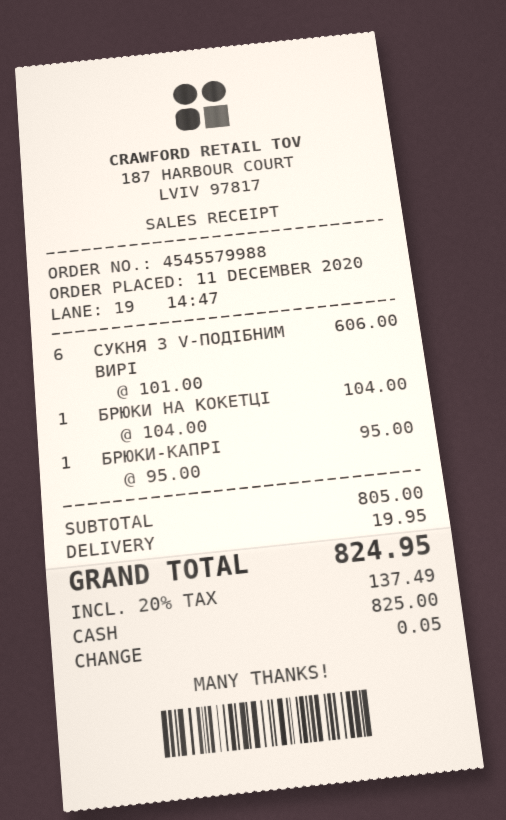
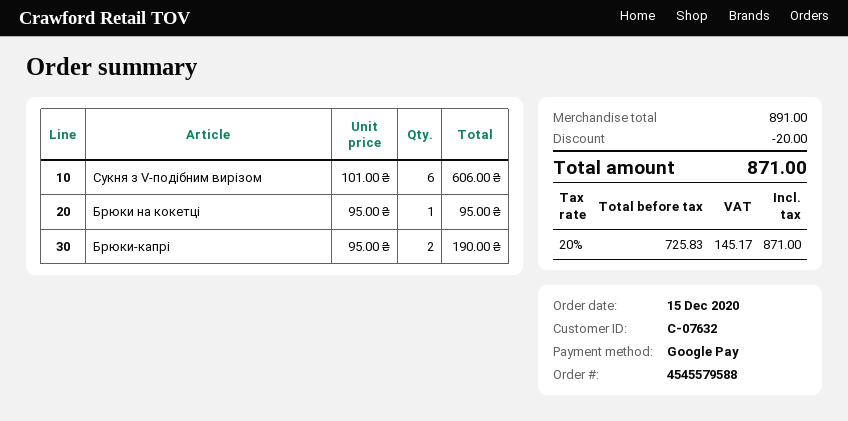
order number: 4545579988 -> 4545579588
order date: 2020-12-11 -> 2020-12-15
payment method: cash -> Google Pay
БРЮКИ НА КОКЕТЦІ: 1 x 104.00 = 104.00 -> 1 x 95.00 = 95.00
БРЮКИ-КАПРІ: 1 x 95.00 = 95.00 -> 2 x 95.00 = 190.00
subtotal: 805.00 -> 891.00
discount: none -> 20.00
shipping: 19.95 -> none
tax: 20% = 137.49 -> 20% = 145.17
total: 824.95 -> 871.00

